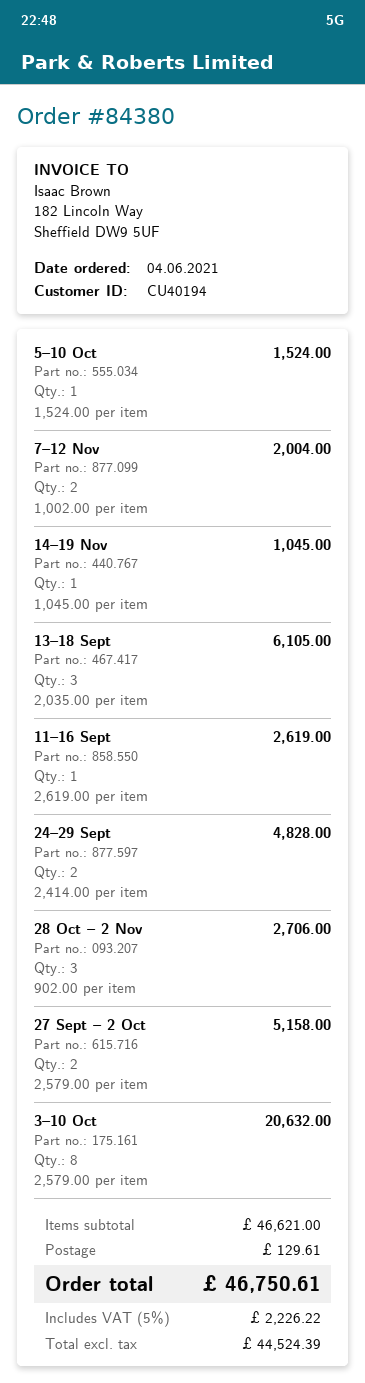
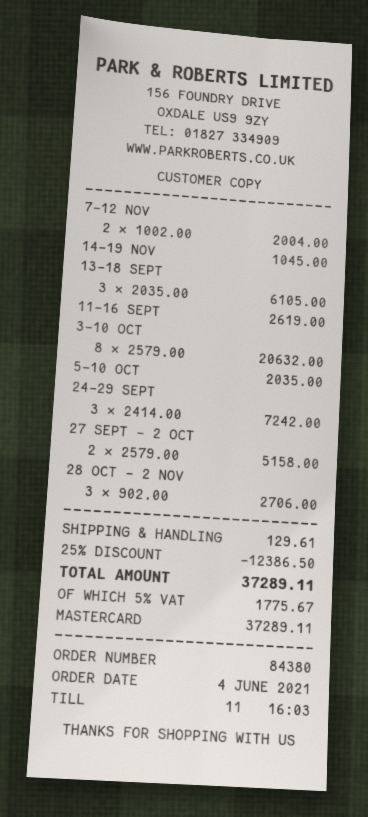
5–10 Oct: 1 x 1524.00 = 1524.00 -> 1 x 2035.00 = 2035.00
24–29 Sept: 2 x 2414.00 = 4828.00 -> 3 x 2414.00 = 7242.00
discount: none -> 25% = 12386.50
tax: 5% = 2226.22 -> 5% = 1775.67
total: 46750.61 -> 37289.11

